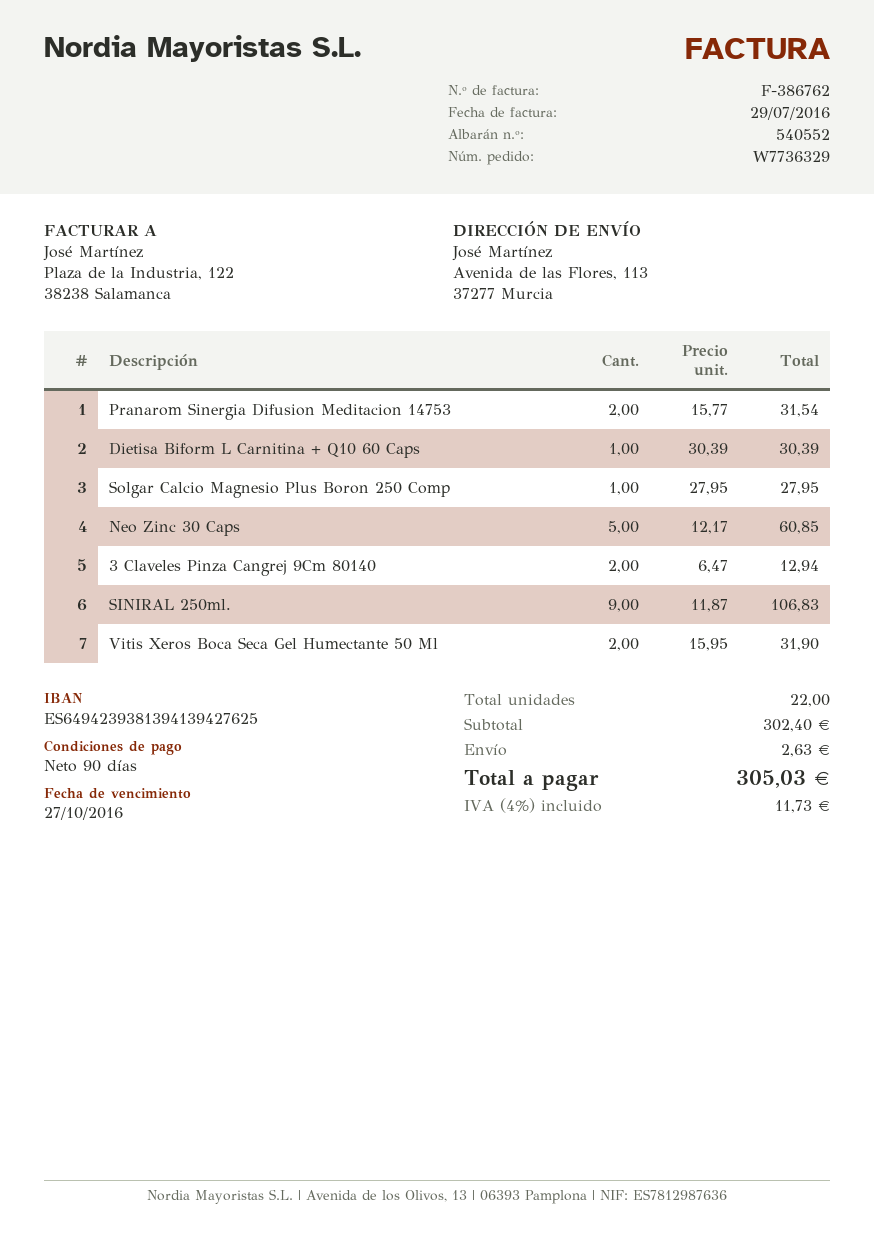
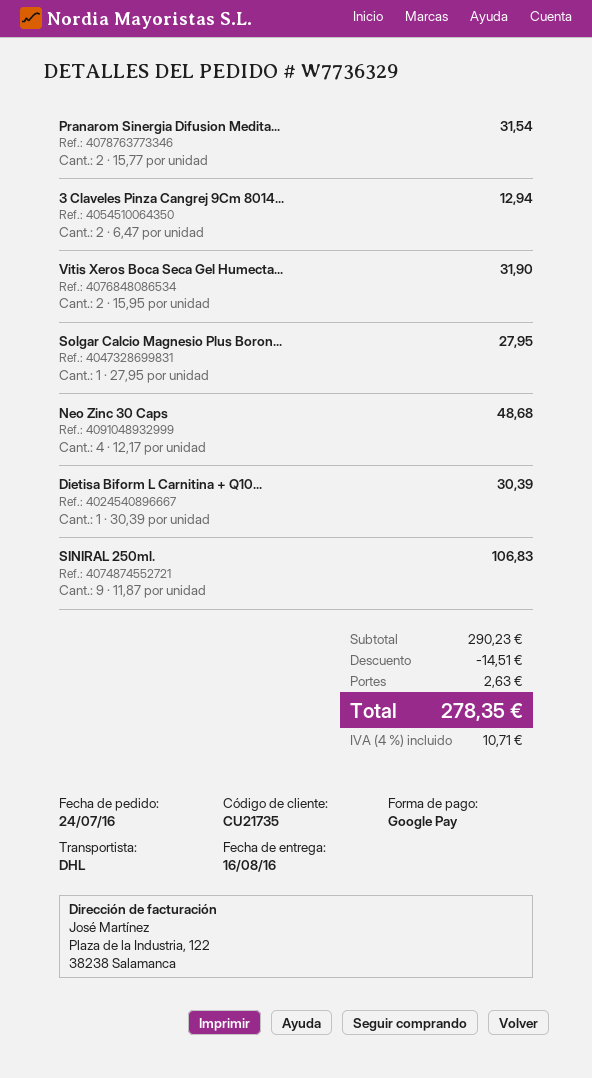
Neo Zinc 30 Caps: 5 x 12.17 = 60.85 -> 4 x 12.17 = 48.68
subtotal: 302.40 -> 290.23
discount: none -> 14.51
tax: 4% = 11.73 -> 4% = 10.71
total: 305.03 -> 278.35

